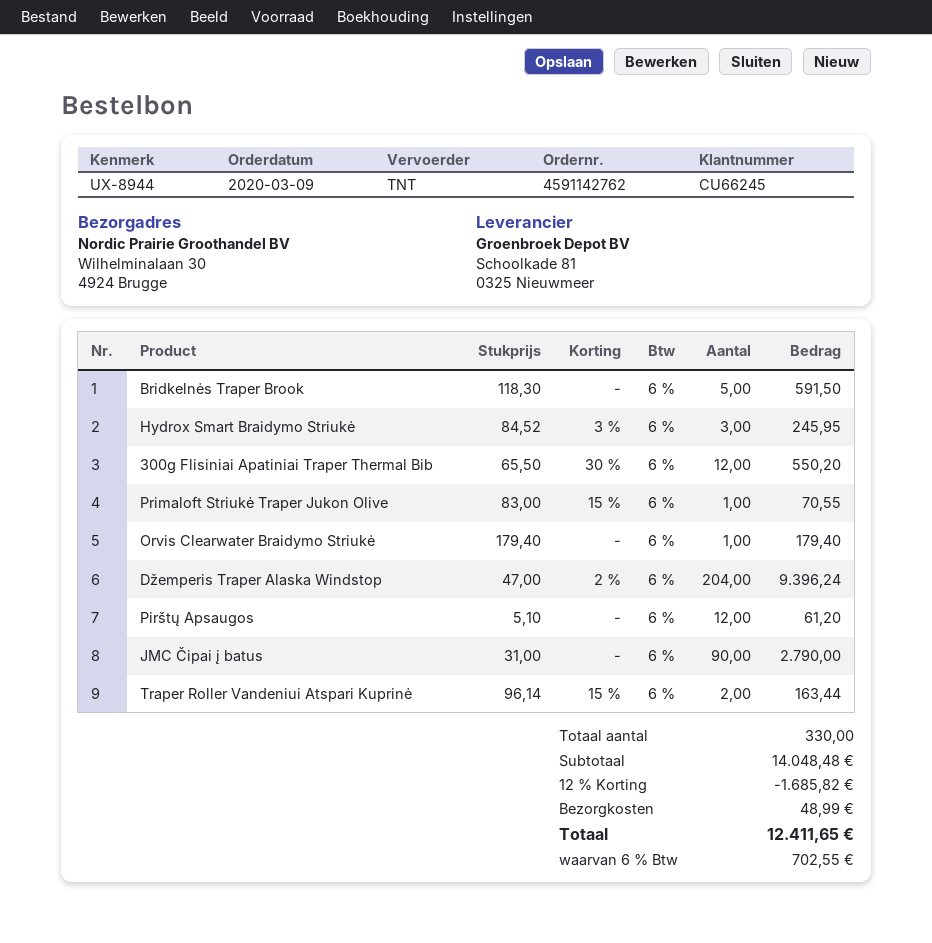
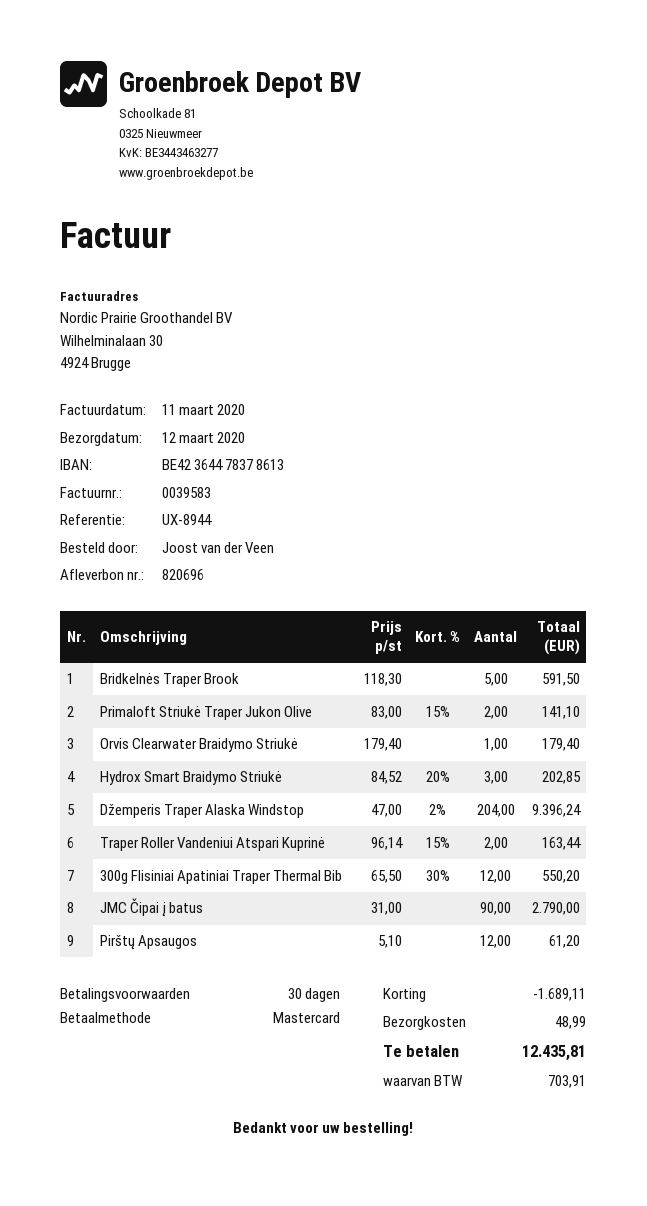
Hydrox Smart Braidymo Striukė: 3 x 84.52 - 3% = 245.95 -> 3 x 84.52 - 20% = 202.85
Primaloft Striukė Traper Jukon Olive: 1 x 83.00 - 15% = 70.55 -> 2 x 83.00 - 15% = 141.10
discount: 1685.82 -> 1689.11
tax: 702.55 -> 703.91
total: 12411.65 -> 12435.81

